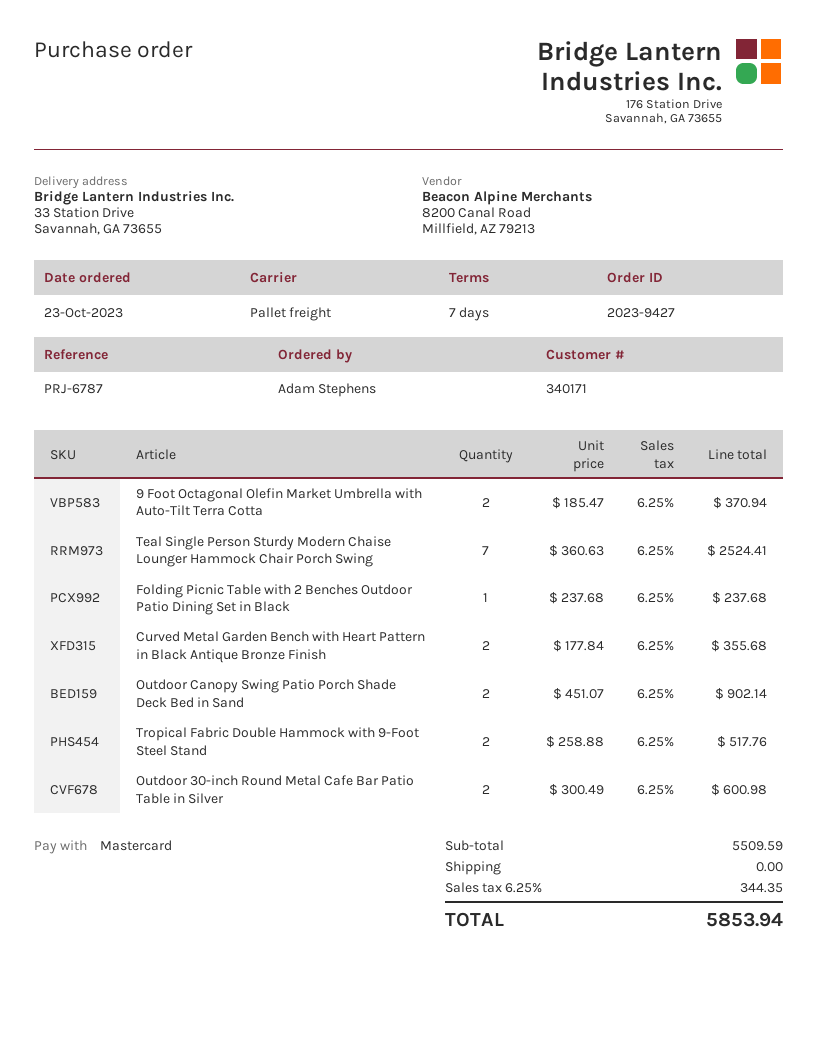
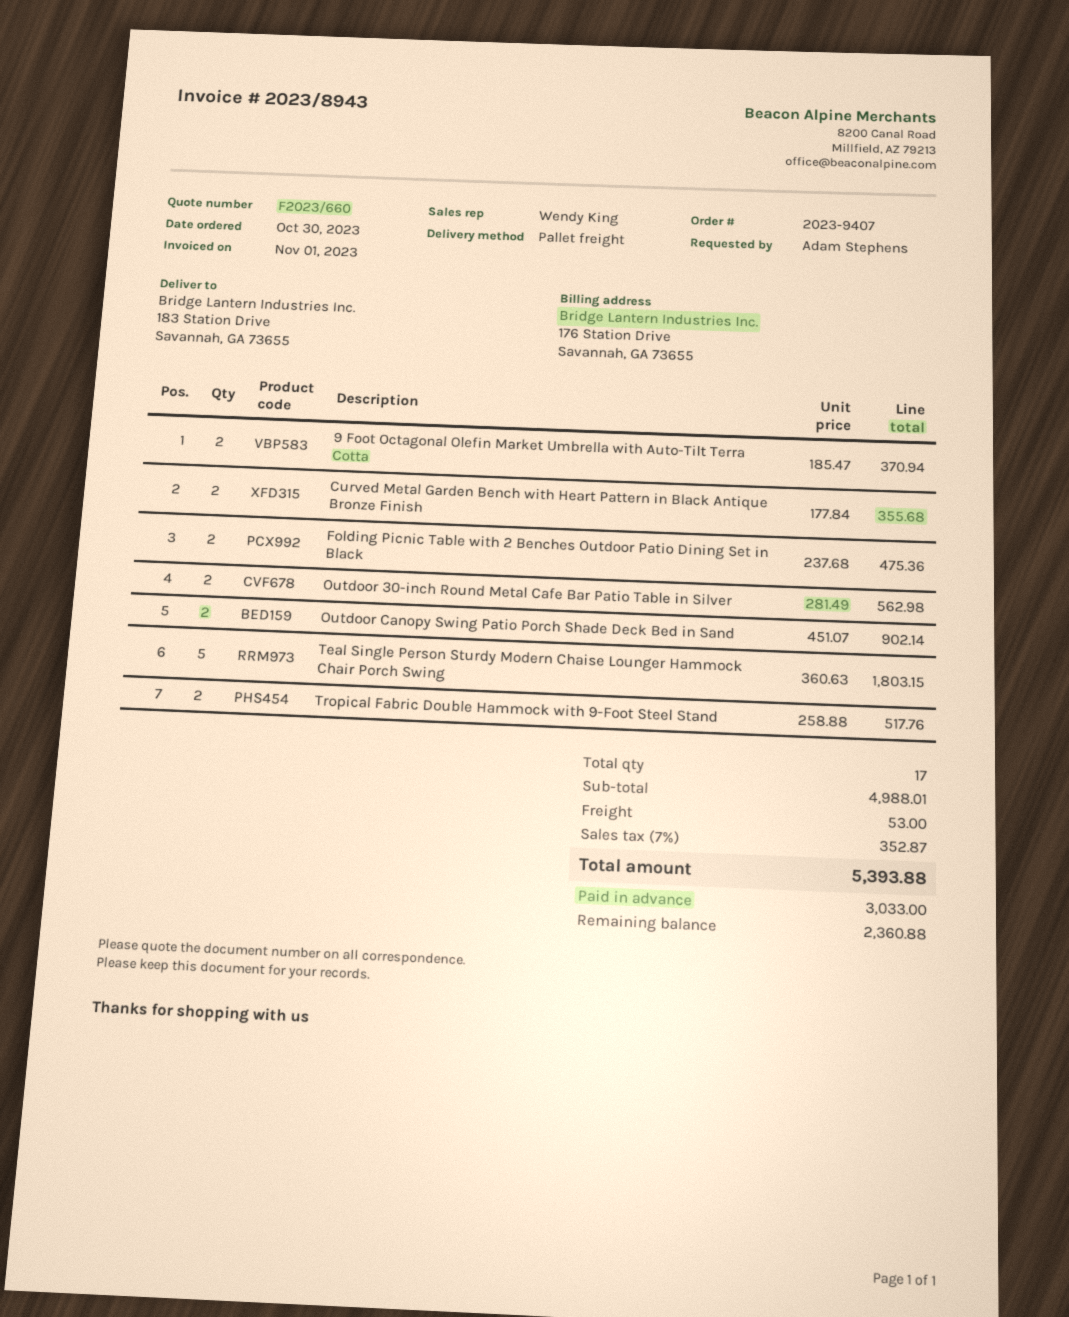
order number: 2023-9427 -> 2023-9407
order date: 2023-10-23 -> 2023-10-30
ship to: 33 Station Drive, Savannah, GA 73655 -> 183 Station Drive, Savannah, GA 73655
Teal Single Person Sturdy Modern Chaise Lounger Hammock Chair Porch Swing: 7 x 360.63 = 2524.41 -> 5 x 360.63 = 1803.15
Folding Picnic Table with 2 Benches Outdoor Patio Dining Set in Black: 1 x 237.68 = 237.68 -> 2 x 237.68 = 475.36
Outdoor 30-inch Round Metal Cafe Bar Patio Table in Silver: 2 x 300.49 = 600.98 -> 2 x 281.49 = 562.98
subtotal: 5509.59 -> 4988.01
shipping: 0.00 -> 53.00
tax: 6.25% = 344.35 -> 7% = 352.87
total: 5853.94 -> 5393.88

